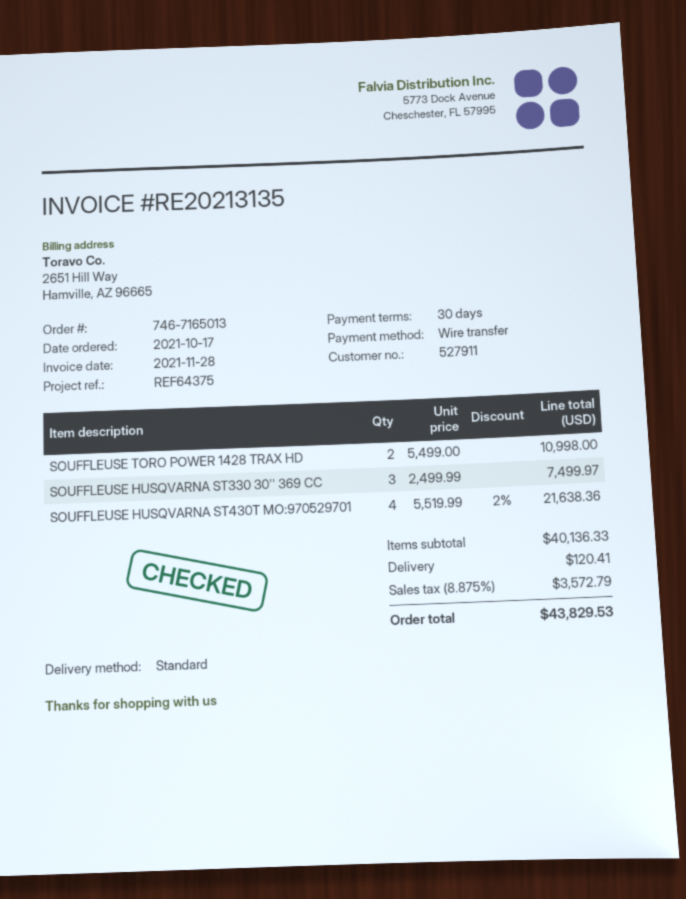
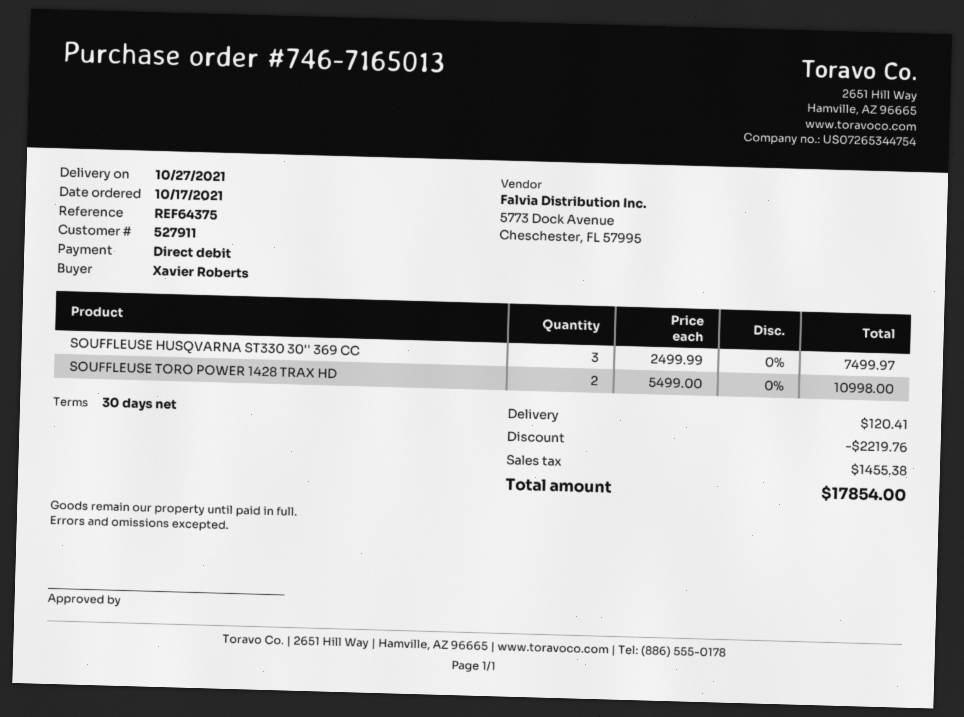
payment method: bank transfer -> direct debit
SOUFFLEUSE HUSQVARNA ST430T MO:970529701: 4 x 5519.99 - 2% = 21638.36 -> none
discount: none -> 2219.76
tax: 3572.79 -> 1455.38
total: 43829.53 -> 17854.00

